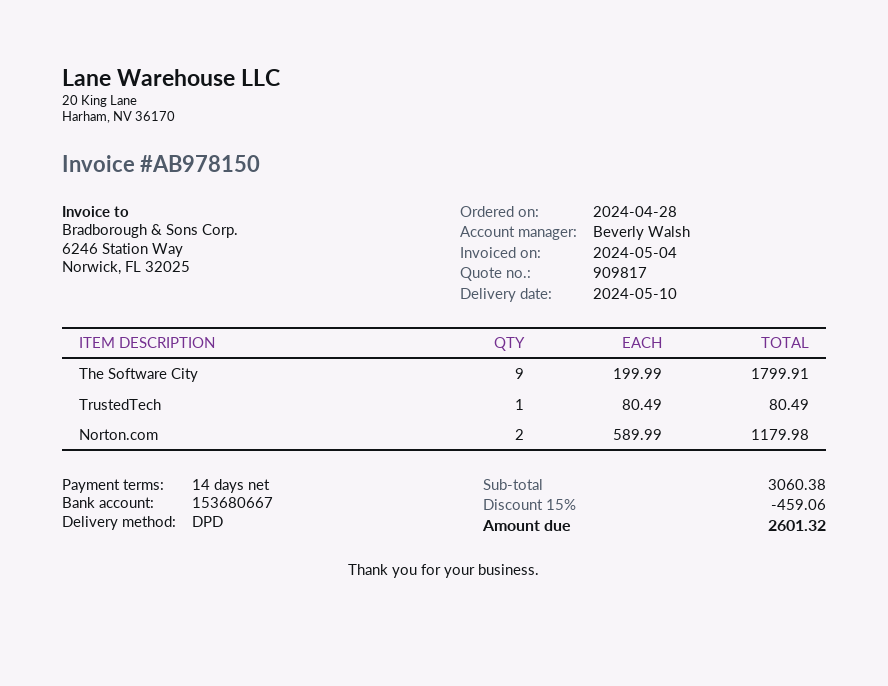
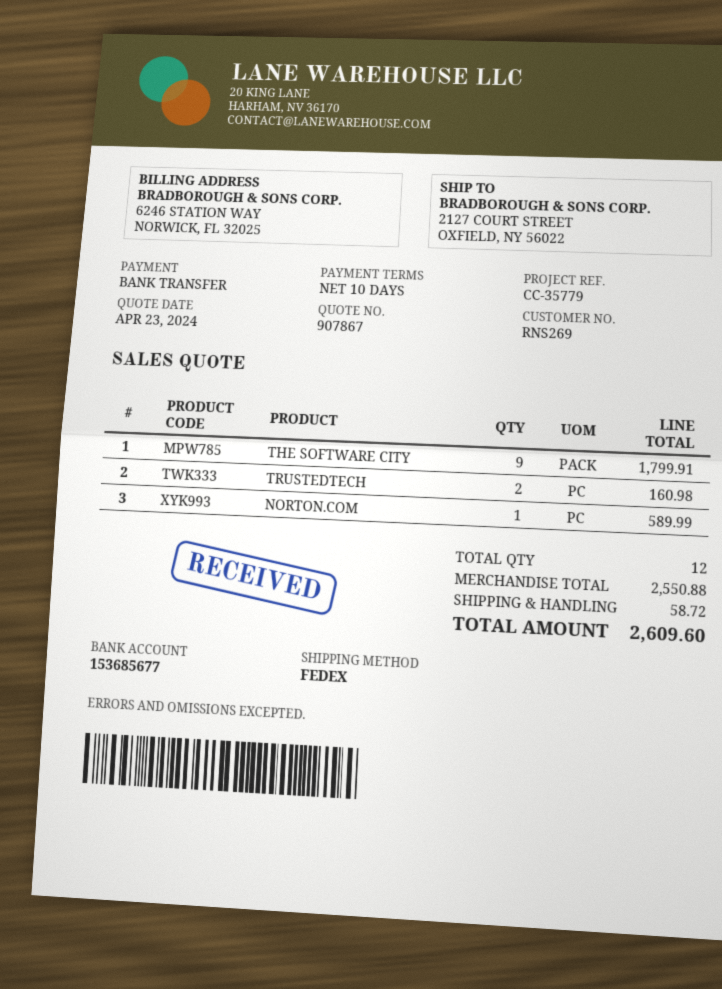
quote number: 909817 -> 907867
payment terms: 14 days -> 10 days
bank account: 153680667 -> 153685677
shipping method: DPD -> FedEx
TrustedTech: 1 for 80.49 -> 2 for 160.98
Norton.com: 2 for 1179.98 -> 1 for 589.99
subtotal: 3060.38 -> 2550.88
discount: 15% = 459.06 -> none
shipping: none -> 58.72
total: 2601.32 -> 2609.60

